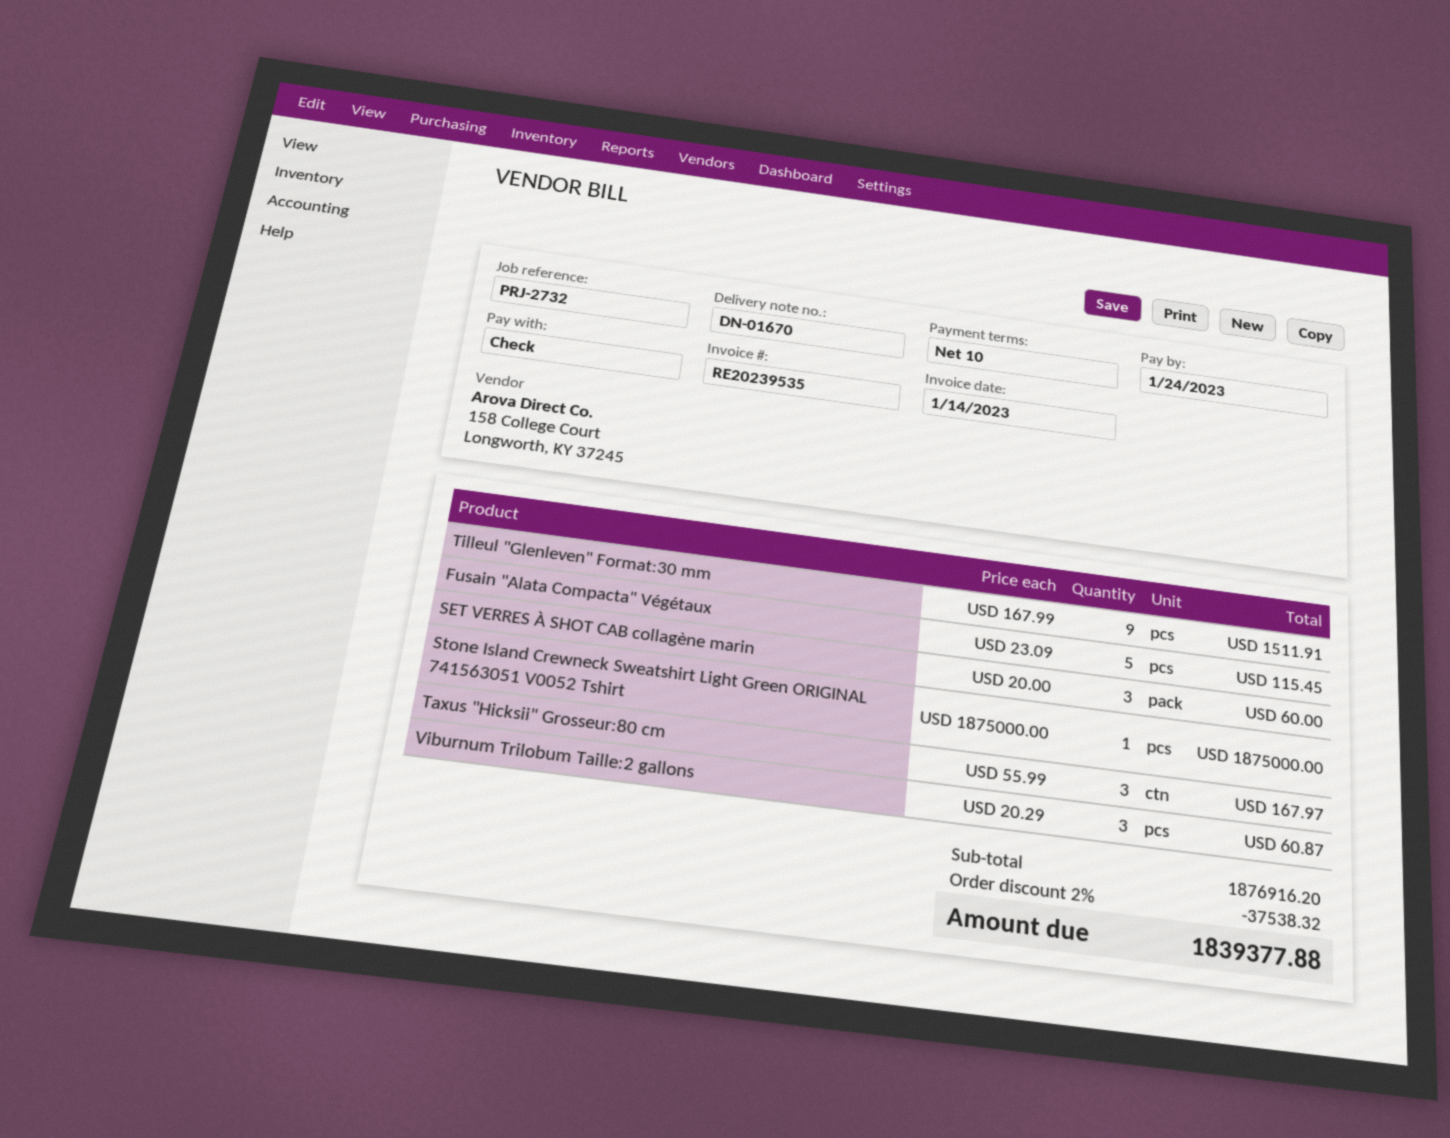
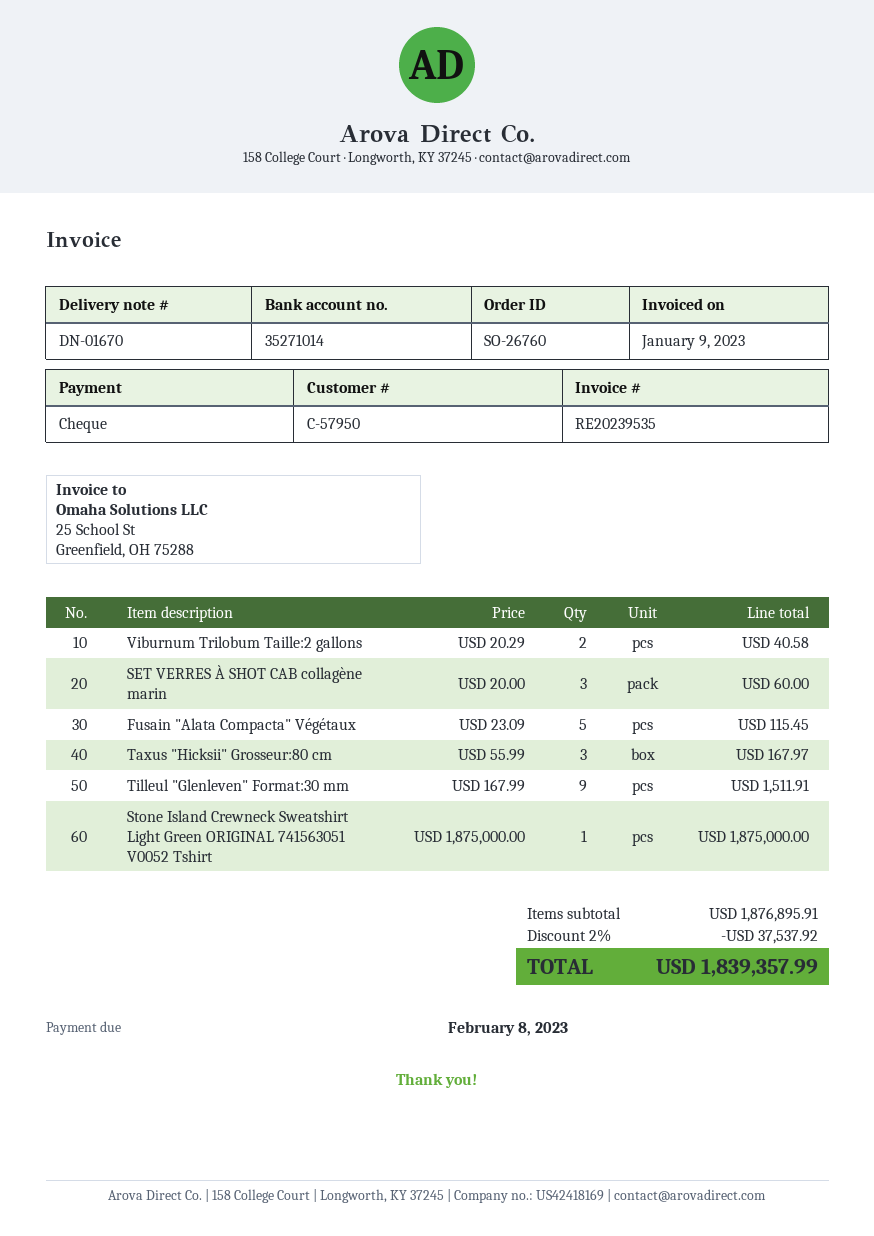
invoice date: 2023-01-14 -> 2023-01-09
due date: 2023-01-24 -> 2023-02-08
Viburnum Trilobum Taille:2 gallons: 3 x 20.29 = 60.87 -> 2 x 20.29 = 40.58
subtotal: 1876916.20 -> 1876895.91
discount: 2% = 37538.32 -> 2% = 37537.92
total: 1839377.88 -> 1839357.99

